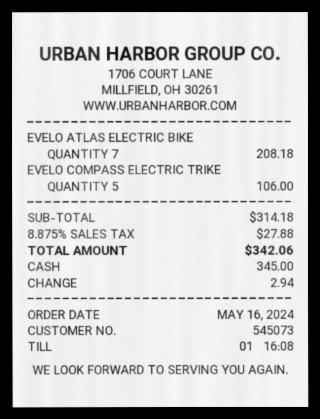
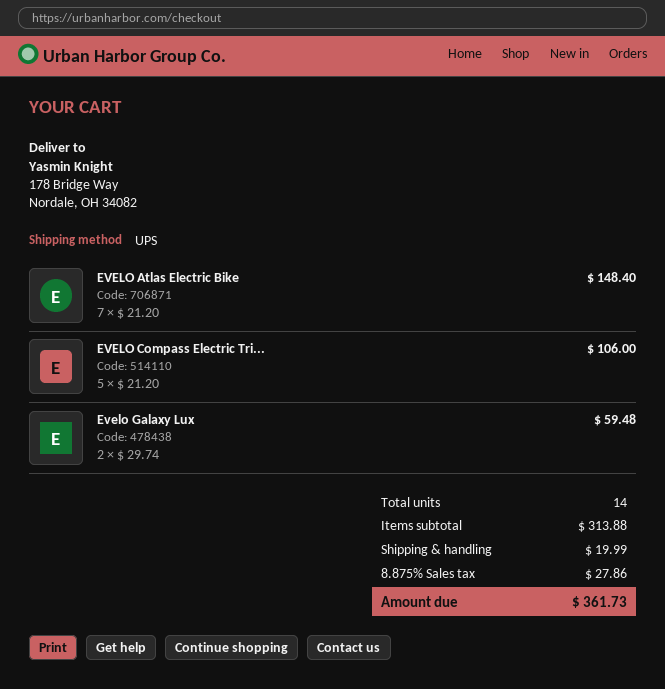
EVELO ATLAS ELECTRIC BIKE: 7 for 208.18 -> 7 for 148.40
Evelo Galaxy Lux: none -> 2 for 59.48
subtotal: 314.18 -> 313.88
shipping: none -> 19.99
tax: 8.875% = 27.88 -> 8.875% = 27.86
total: 342.06 -> 361.73

